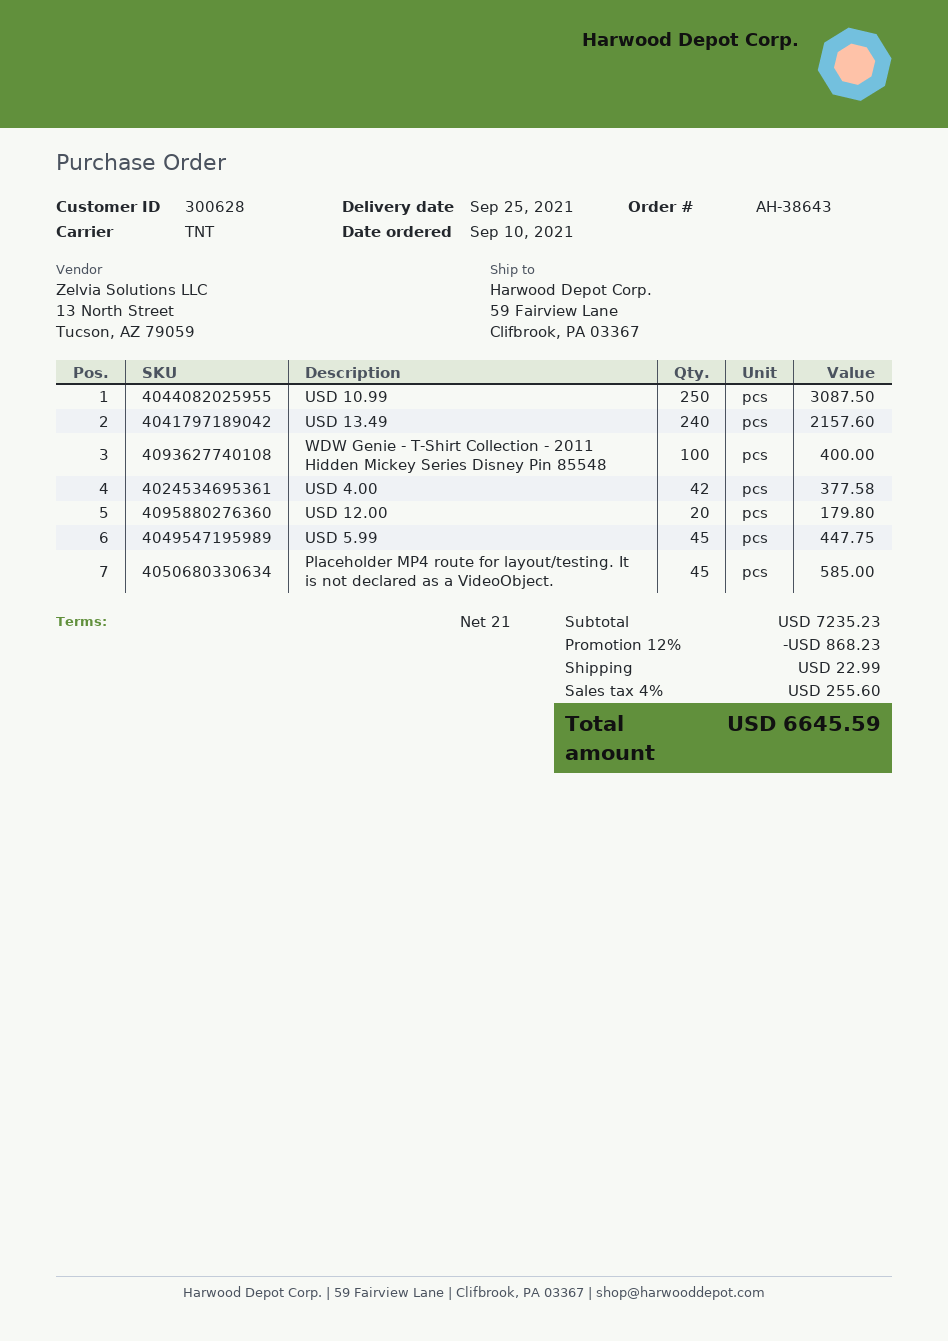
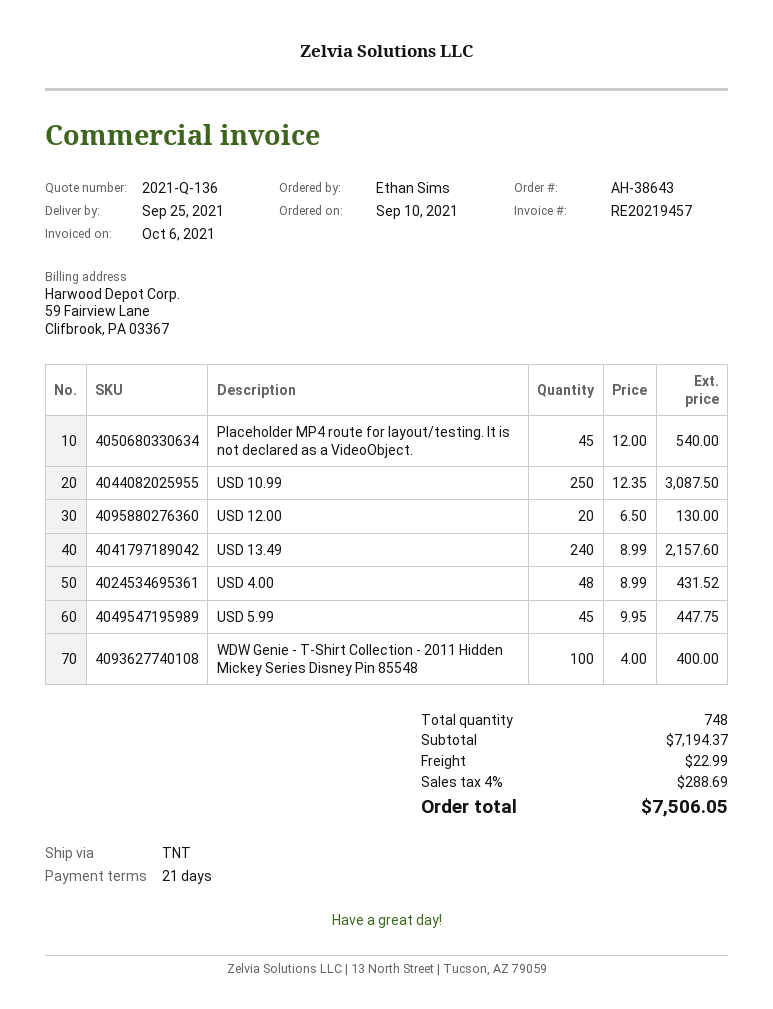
USD 4.00: 42 for 377.58 -> 48 for 431.52
USD 12.00: 20 for 179.80 -> 20 for 130.00
Placeholder MP4 route for layout/testing. It is not declared as a VideoObject.: 45 for 585.00 -> 45 for 540.00
subtotal: 7235.23 -> 7194.37
discount: 12% = 868.23 -> none
tax: 4% = 255.60 -> 4% = 288.69
total: 6645.59 -> 7506.05

